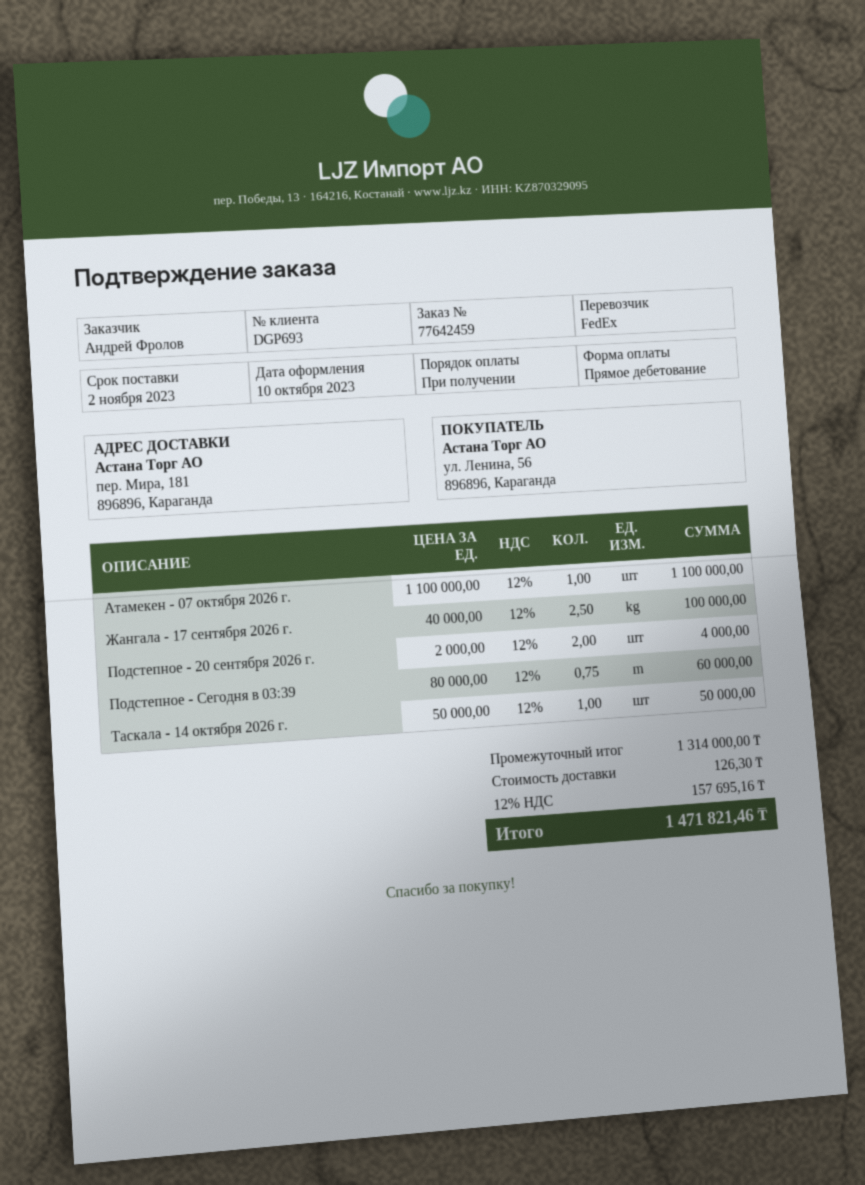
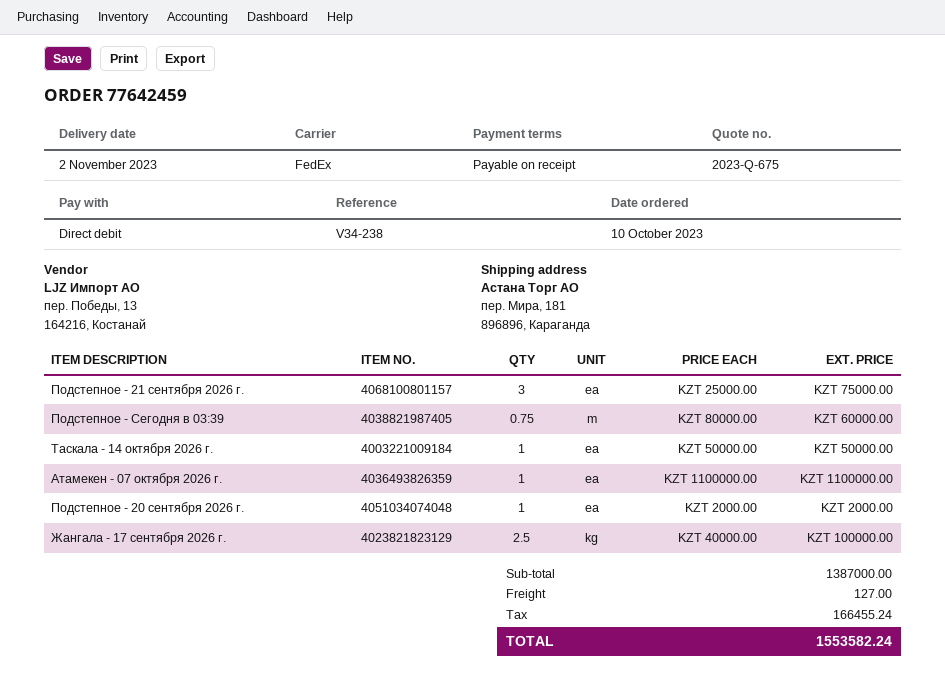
Подстепное - 20 сентября 2026 г.: 2 x 2000.00 = 4000.00 -> 1 x 2000.00 = 2000.00
Подстепное - 21 сентября 2026 г.: none -> 3 x 25000.00 = 75000.00
subtotal: 1314000.00 -> 1387000.00
shipping: 126.30 -> 127.00
tax: 157695.16 -> 166455.24
total: 1471821.46 -> 1553582.24

